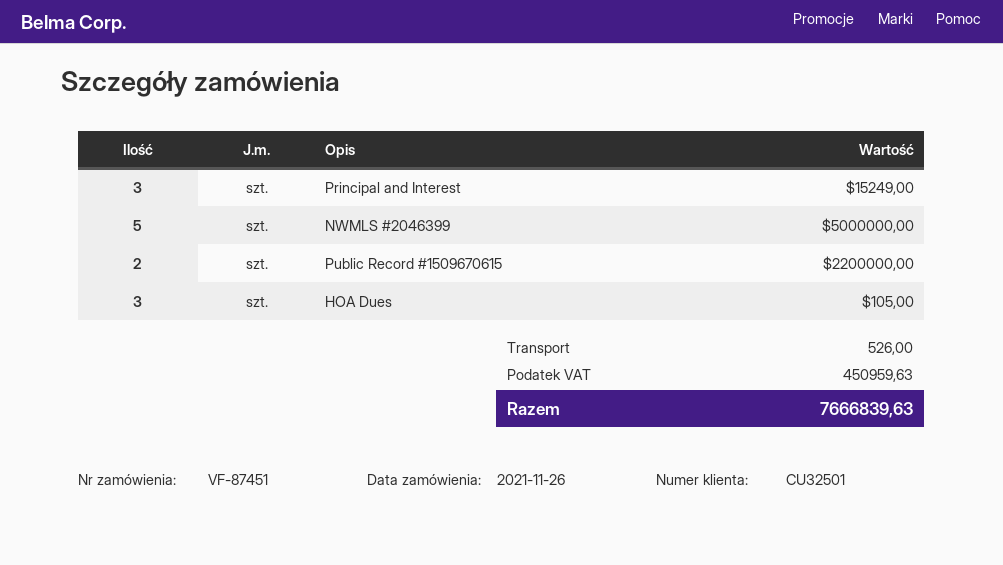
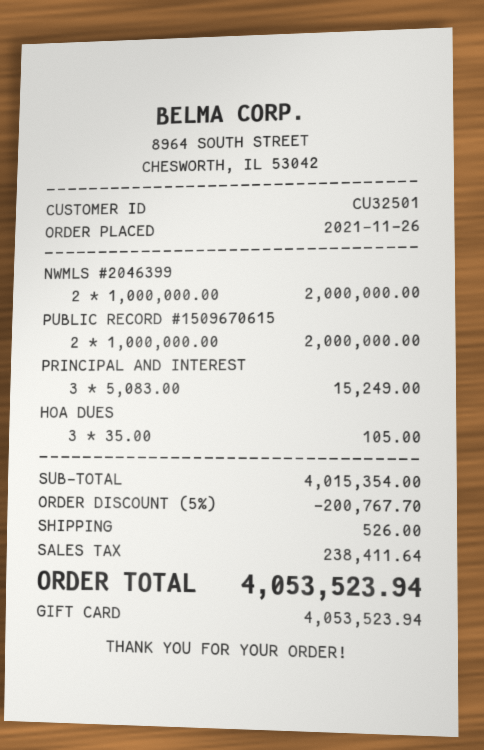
NWMLS #2046399: 5 for 5000000.00 -> 2 for 2000000.00
Public Record #1509670615: 2 for 2200000.00 -> 2 for 2000000.00
discount: none -> 5% = 200767.70
tax: 450959.63 -> 238411.64
total: 7666839.63 -> 4053523.94

